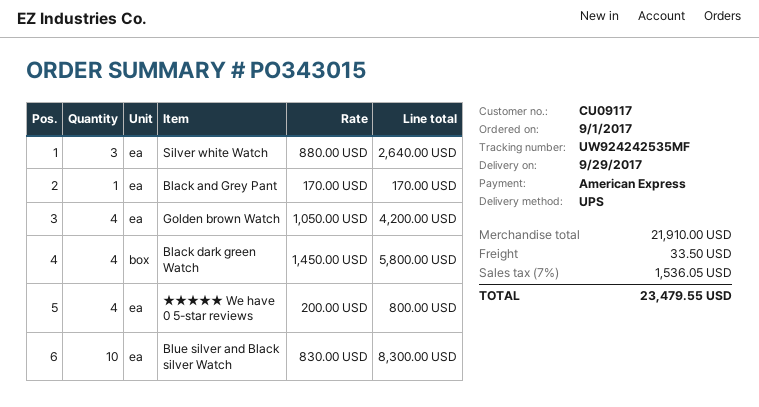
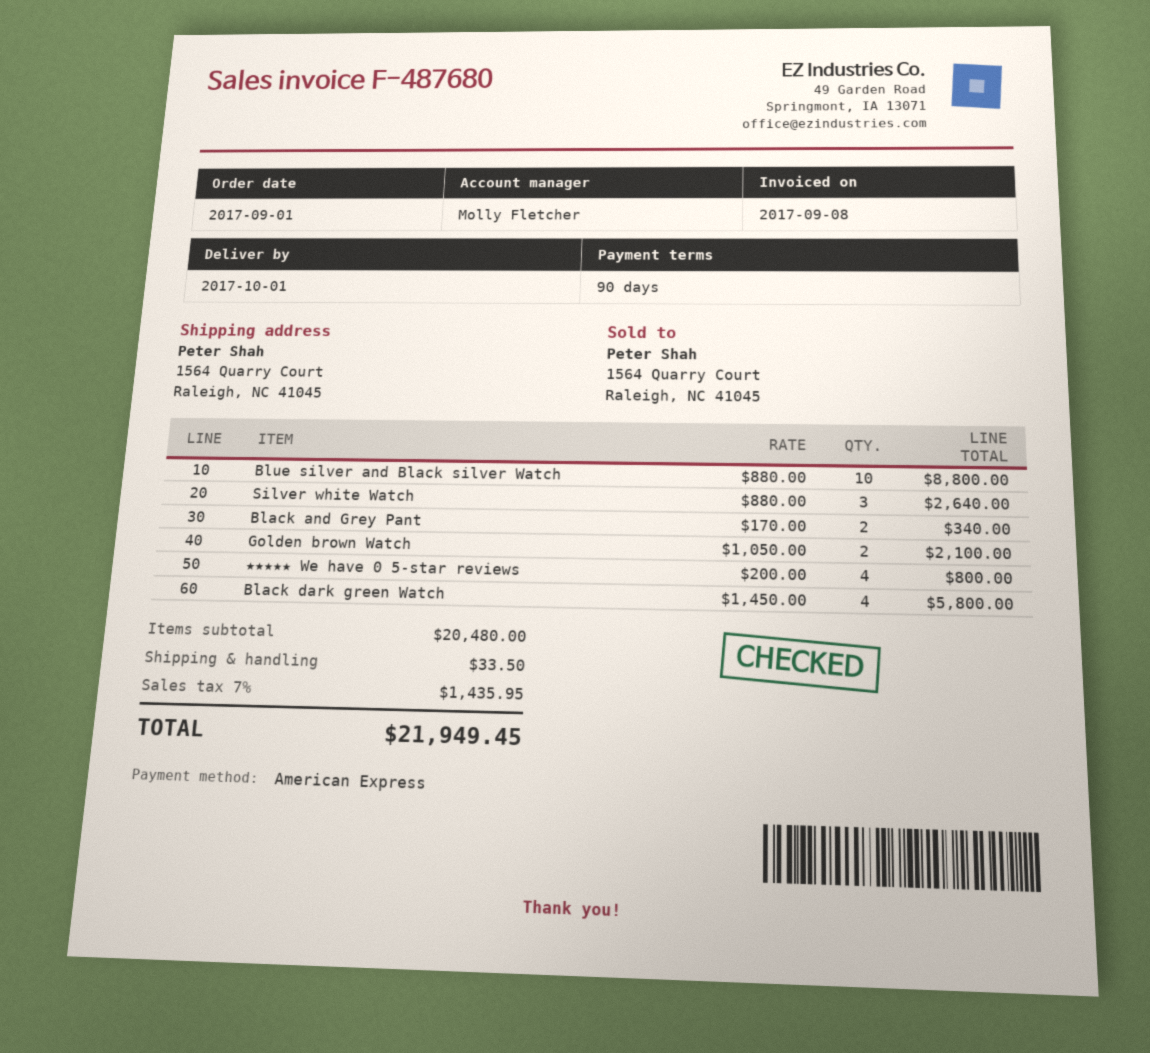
delivery date: 2017-09-29 -> 2017-10-01
Black and Grey Pant: 1 x 170.00 = 170.00 -> 2 x 170.00 = 340.00
Golden brown Watch: 4 x 1050.00 = 4200.00 -> 2 x 1050.00 = 2100.00
Blue silver and Black silver Watch: 10 x 830.00 = 8300.00 -> 10 x 880.00 = 8800.00
subtotal: 21910.00 -> 20480.00
tax: 7% = 1536.05 -> 7% = 1435.95
total: 23479.55 -> 21949.45

